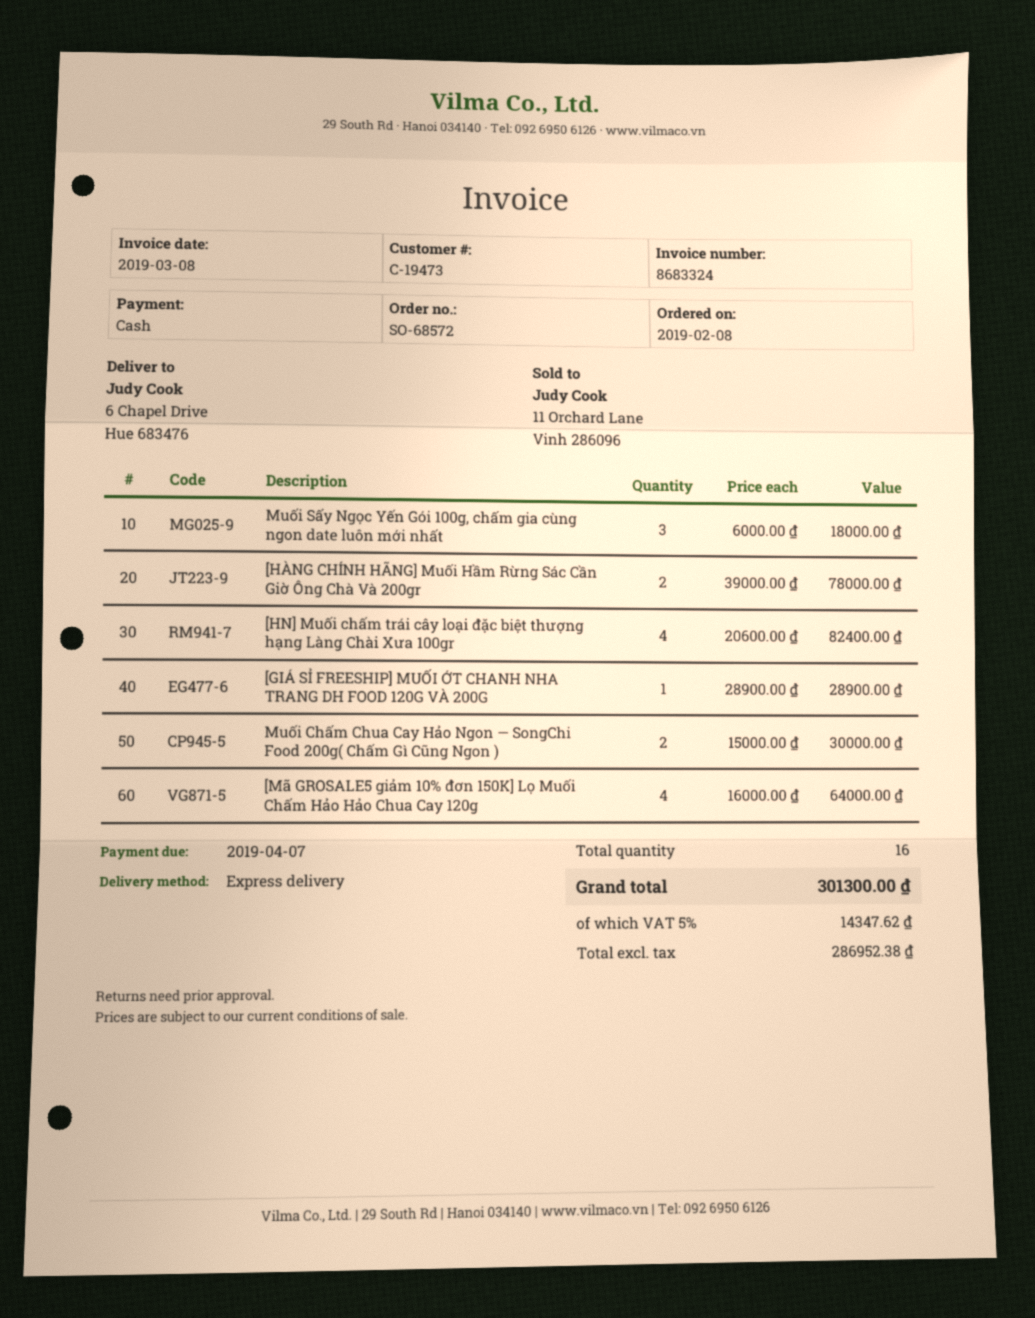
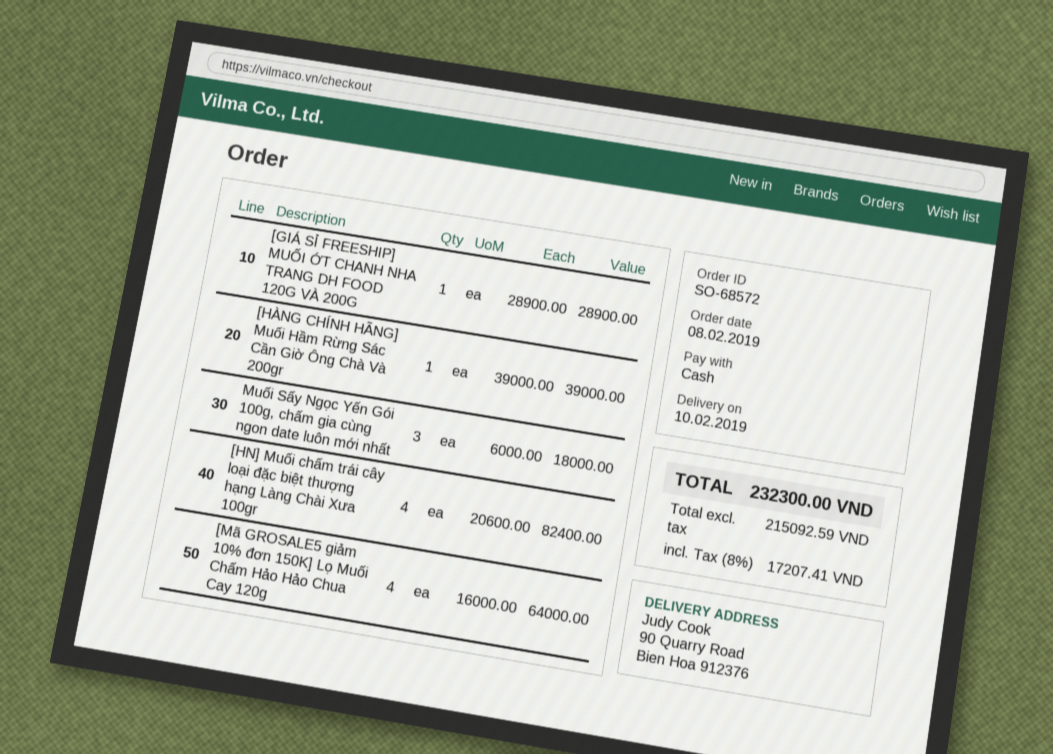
ship to: 6 Chapel Drive, Hue 683476 -> 90 Quarry Road, Bien Hoa 912376
[HÀNG CHÍNH HÃNG] Muối Hầm Rừng Sác Cần Giờ Ông Chà Và 200gr: 2 x 39000.00 = 78000.00 -> 1 x 39000.00 = 39000.00
Muối Chấm Chua Cay Hảo Ngon — SongChi Food 200g( Chấm Gì Cũng Ngon ): 2 x 15000.00 = 30000.00 -> none
net: 286952.38 -> 215092.59
tax: 5% = 14347.62 -> 8% = 17207.41
total: 301300.00 -> 232300.00

